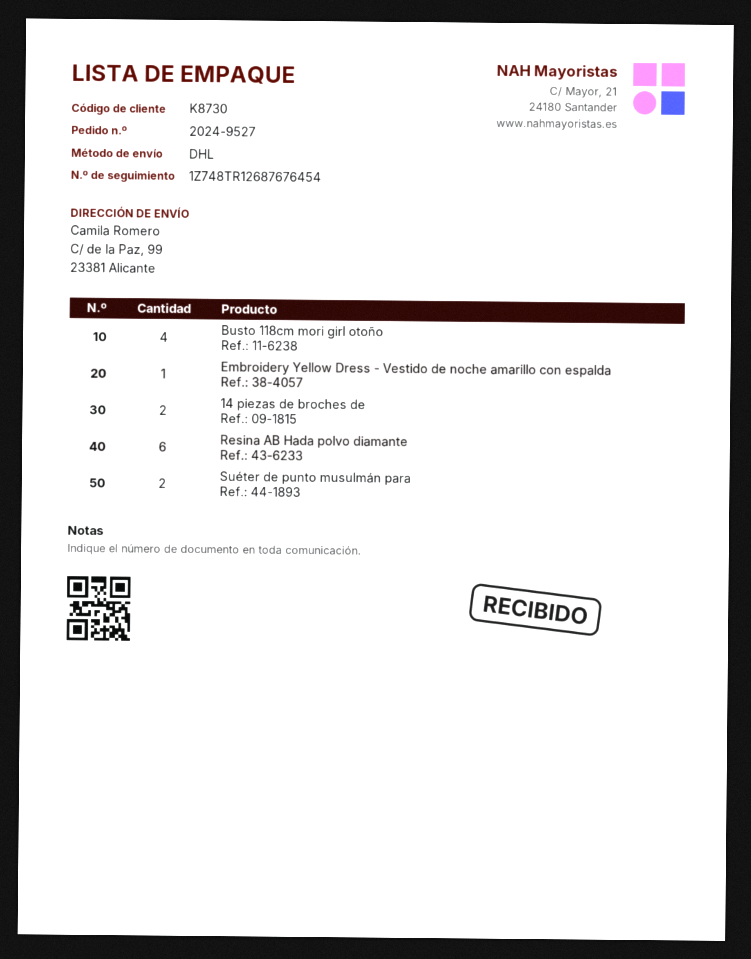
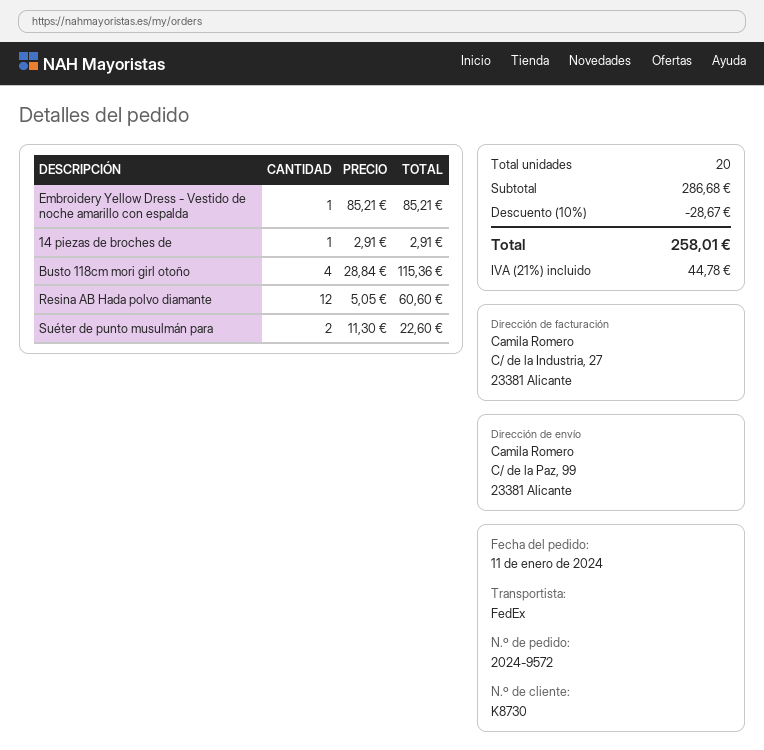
order number: 2024-9527 -> 2024-9572
shipping method: DHL -> FedEx
14 piezas de broches de: 2 -> 1
Resina AB Hada polvo diamante: 6 -> 12

